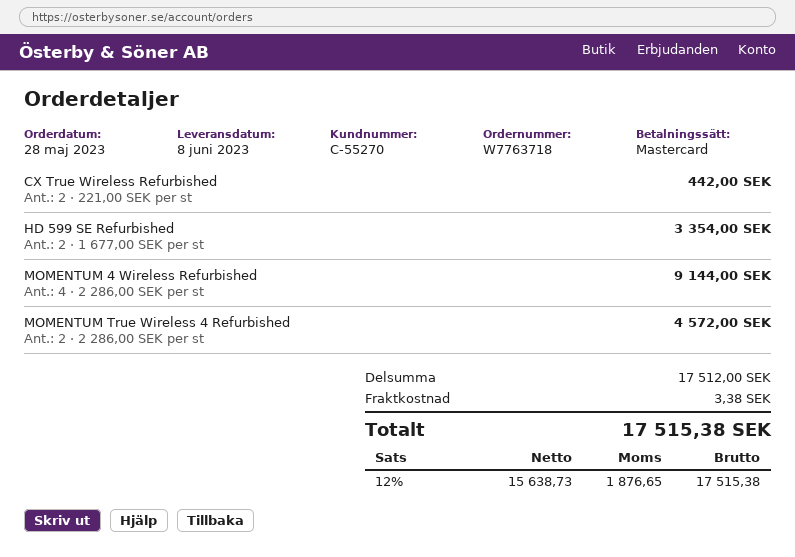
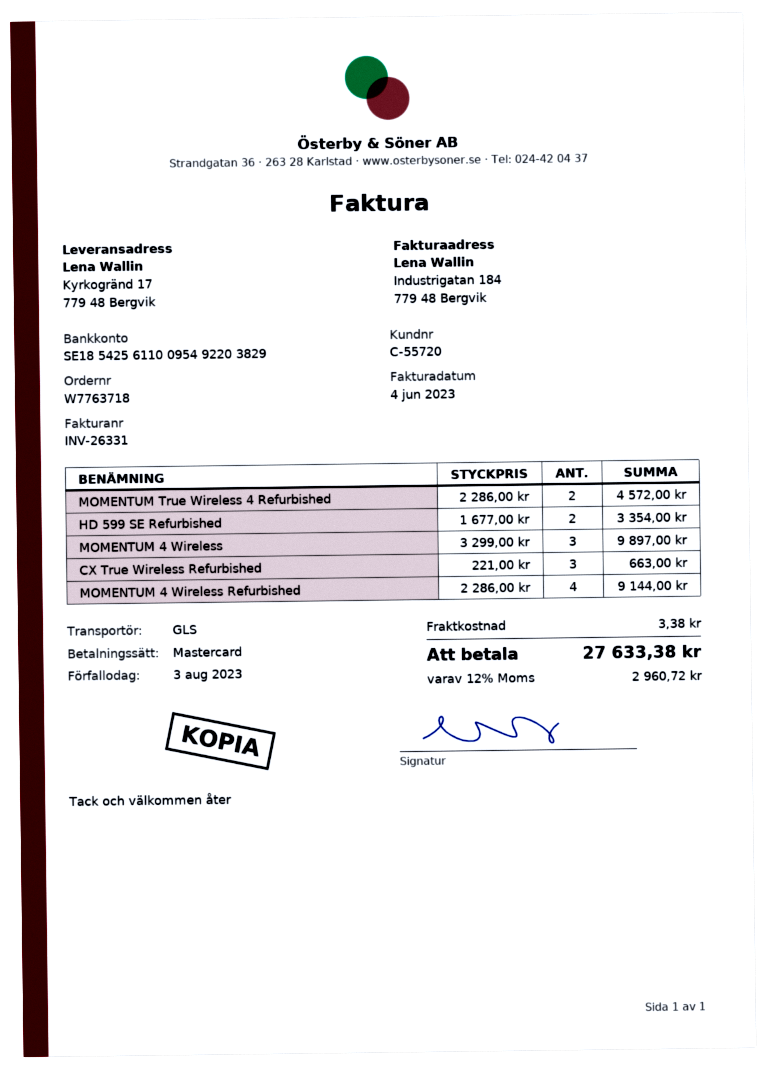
customer number: C-55270 -> C-55720
CX True Wireless Refurbished: 2 x 221.00 = 442.00 -> 3 x 221.00 = 663.00
MOMENTUM 4 Wireless: none -> 3 x 3299.00 = 9897.00
tax: 12% = 1876.65 -> 12% = 2960.72
total: 17515.38 -> 27633.38

